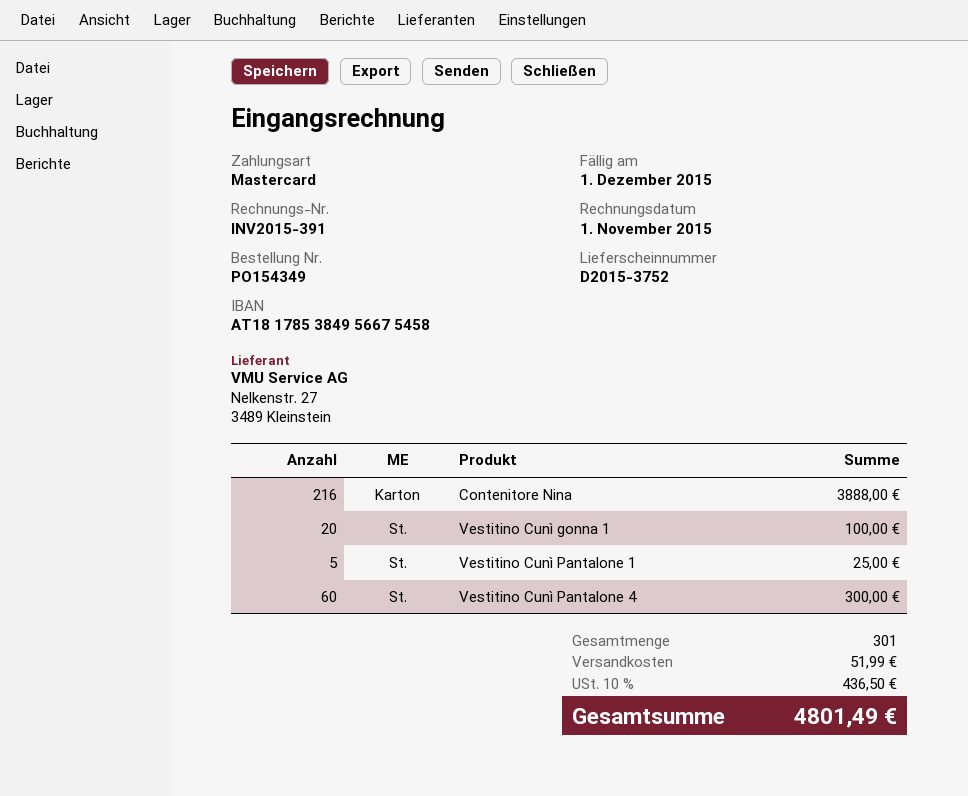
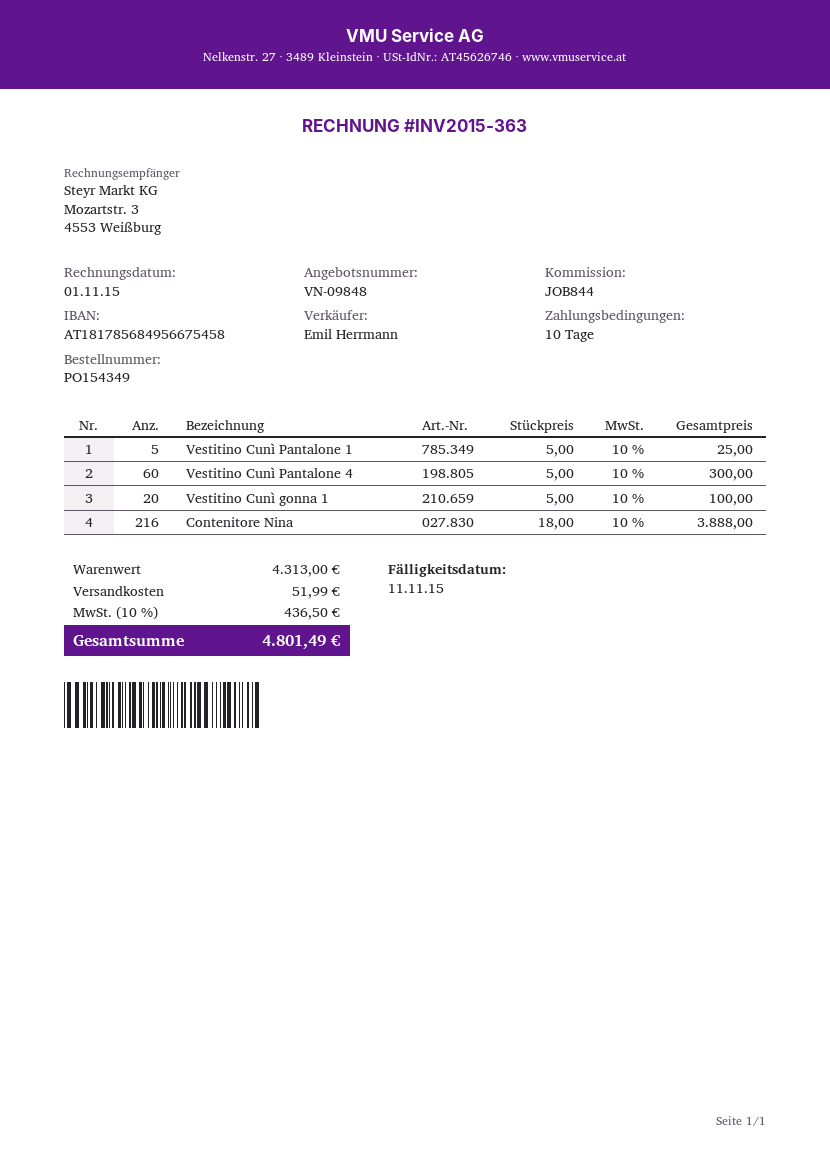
invoice number: INV2015-391 -> INV2015-363
due date: 2015-12-01 -> 2015-11-11
bank account: AT181785384956675458 -> AT181785684956675458

